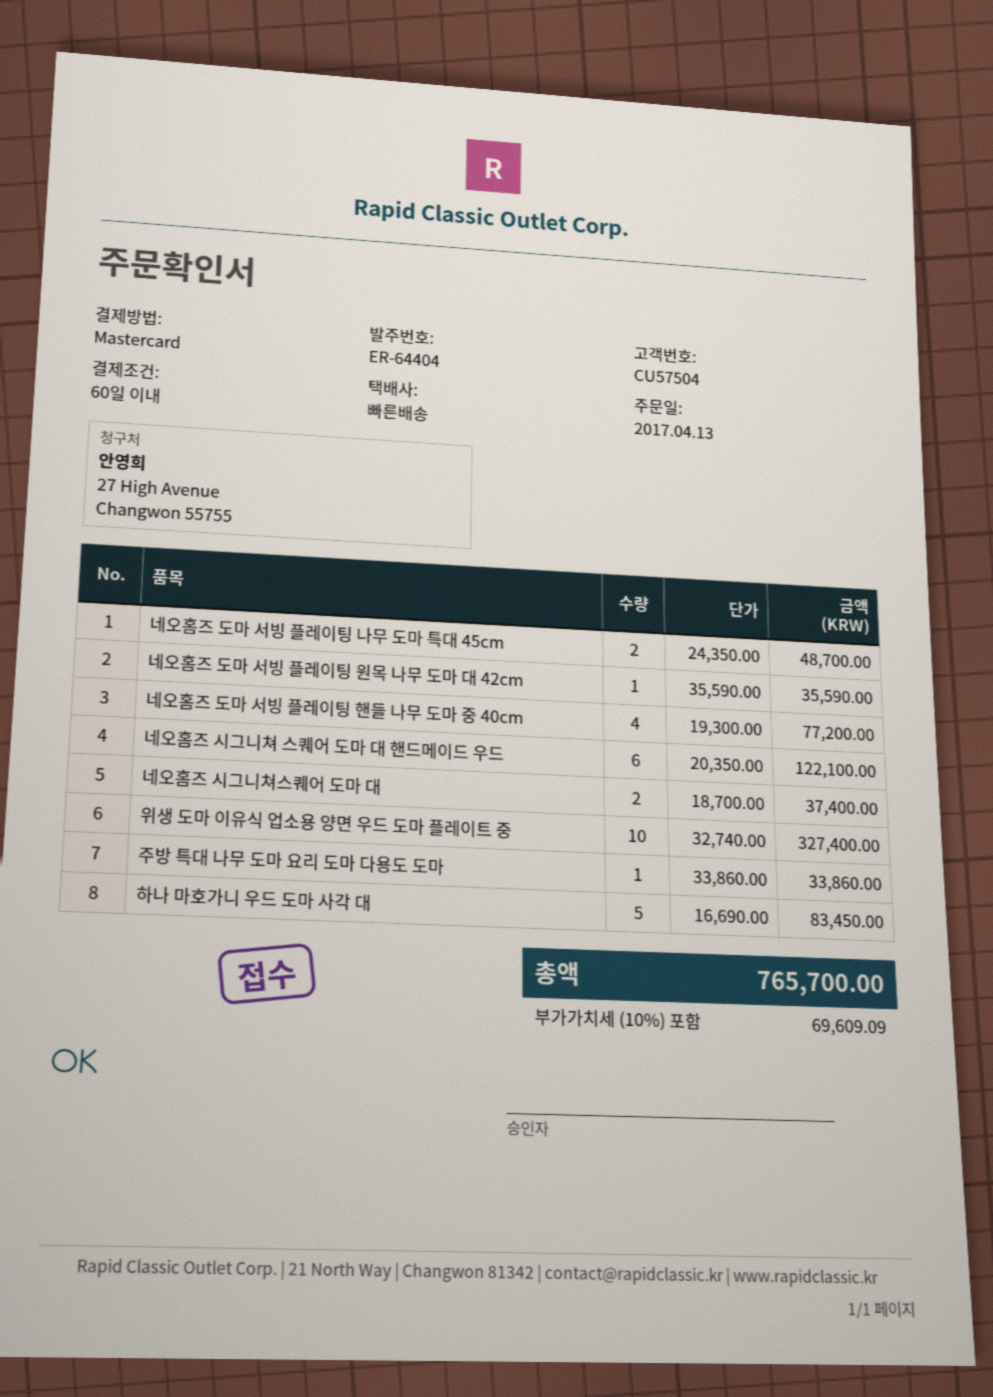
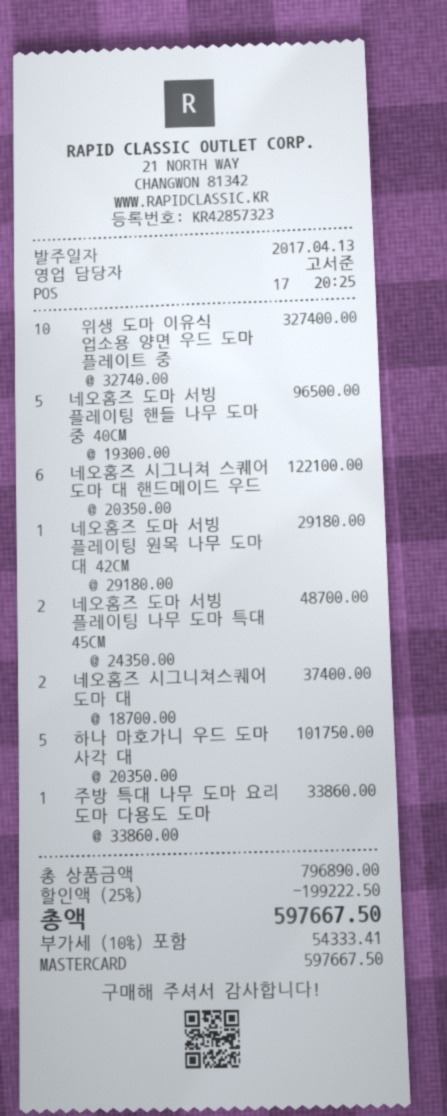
네오홈즈 도마 서빙 플레이팅 원목 나무 도마 대 42cm: 1 x 35590.00 = 35590.00 -> 1 x 29180.00 = 29180.00
네오홈즈 도마 서빙 플레이팅 핸들 나무 도마 중 40cm: 4 x 19300.00 = 77200.00 -> 5 x 19300.00 = 96500.00
하나 마호가니 우드 도마 사각 대: 5 x 16690.00 = 83450.00 -> 5 x 20350.00 = 101750.00
discount: none -> 25% = 199222.50
tax: 10% = 69609.09 -> 10% = 54333.41
total: 765700.00 -> 597667.50

